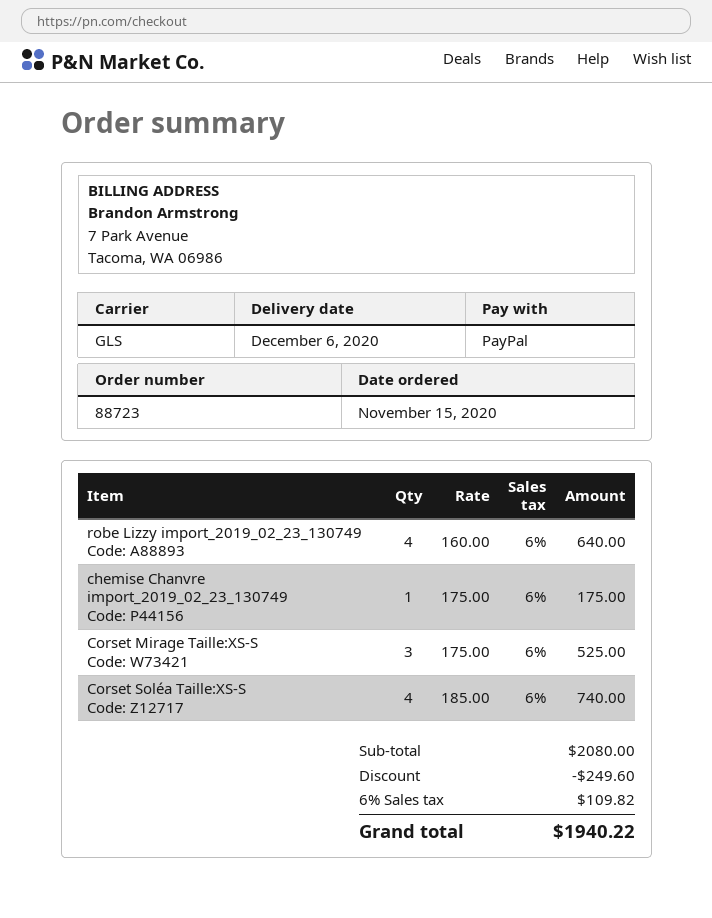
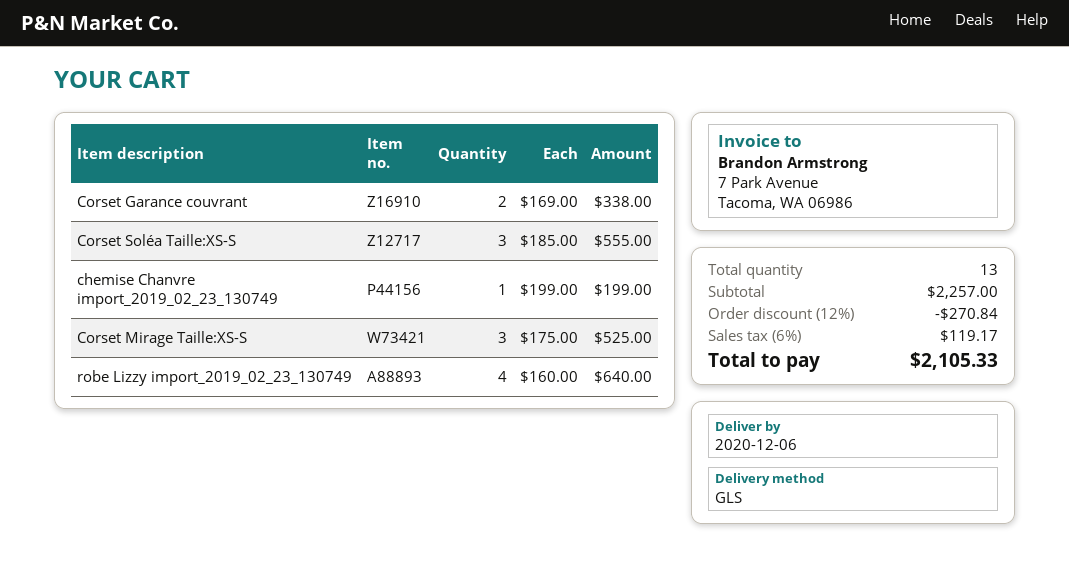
chemise Chanvre import_2019_02_23_130749: 1 x 175.00 = 175.00 -> 1 x 199.00 = 199.00
Corset Soléa Taille:XS-S: 4 x 185.00 = 740.00 -> 3 x 185.00 = 555.00
Corset Garance couvrant: none -> 2 x 169.00 = 338.00
subtotal: 2080.00 -> 2257.00
discount: 249.60 -> 270.84
tax: 6% = 109.82 -> 6% = 119.17
total: 1940.22 -> 2105.33

